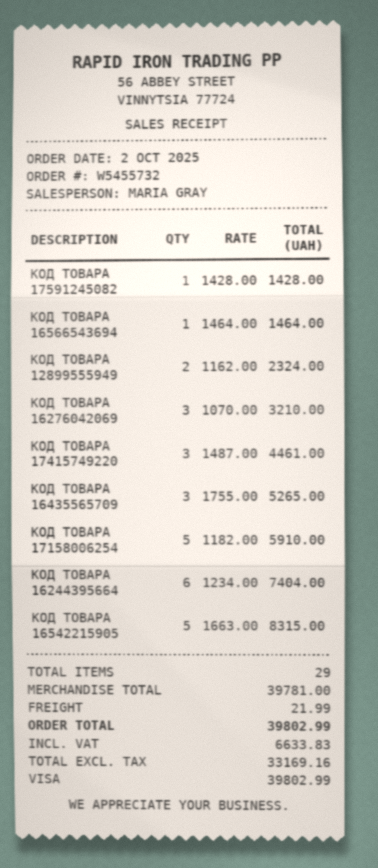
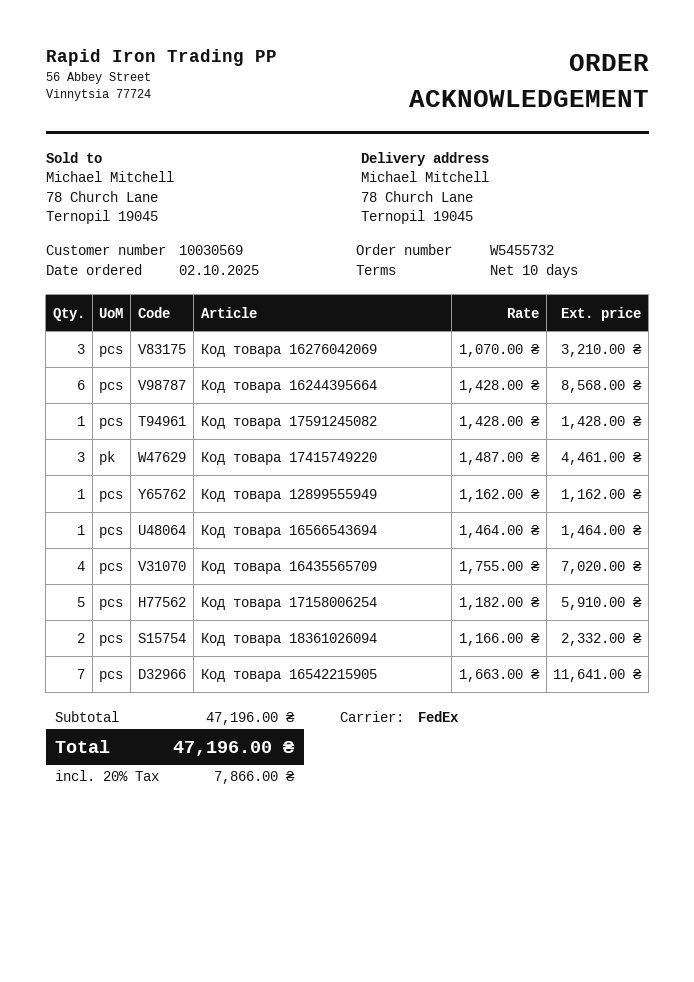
КОД ТОВАРА 12899555949: 2 x 1162.00 = 2324.00 -> 1 x 1162.00 = 1162.00
КОД ТОВАРА 16435565709: 3 x 1755.00 = 5265.00 -> 4 x 1755.00 = 7020.00
КОД ТОВАРА 16244395664: 6 x 1234.00 = 7404.00 -> 6 x 1428.00 = 8568.00
КОД ТОВАРА 16542215905: 5 x 1663.00 = 8315.00 -> 7 x 1663.00 = 11641.00
Код товара 18361026094: none -> 2 x 1166.00 = 2332.00
subtotal: 39781.00 -> 47196.00
shipping: 21.99 -> none
tax: 6633.83 -> 7866.00
total: 39802.99 -> 47196.00

